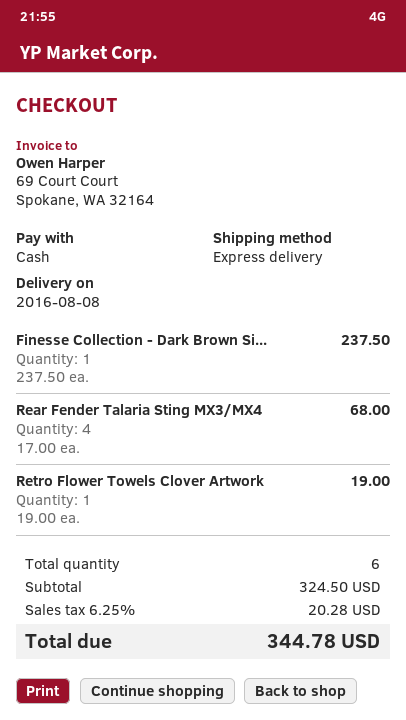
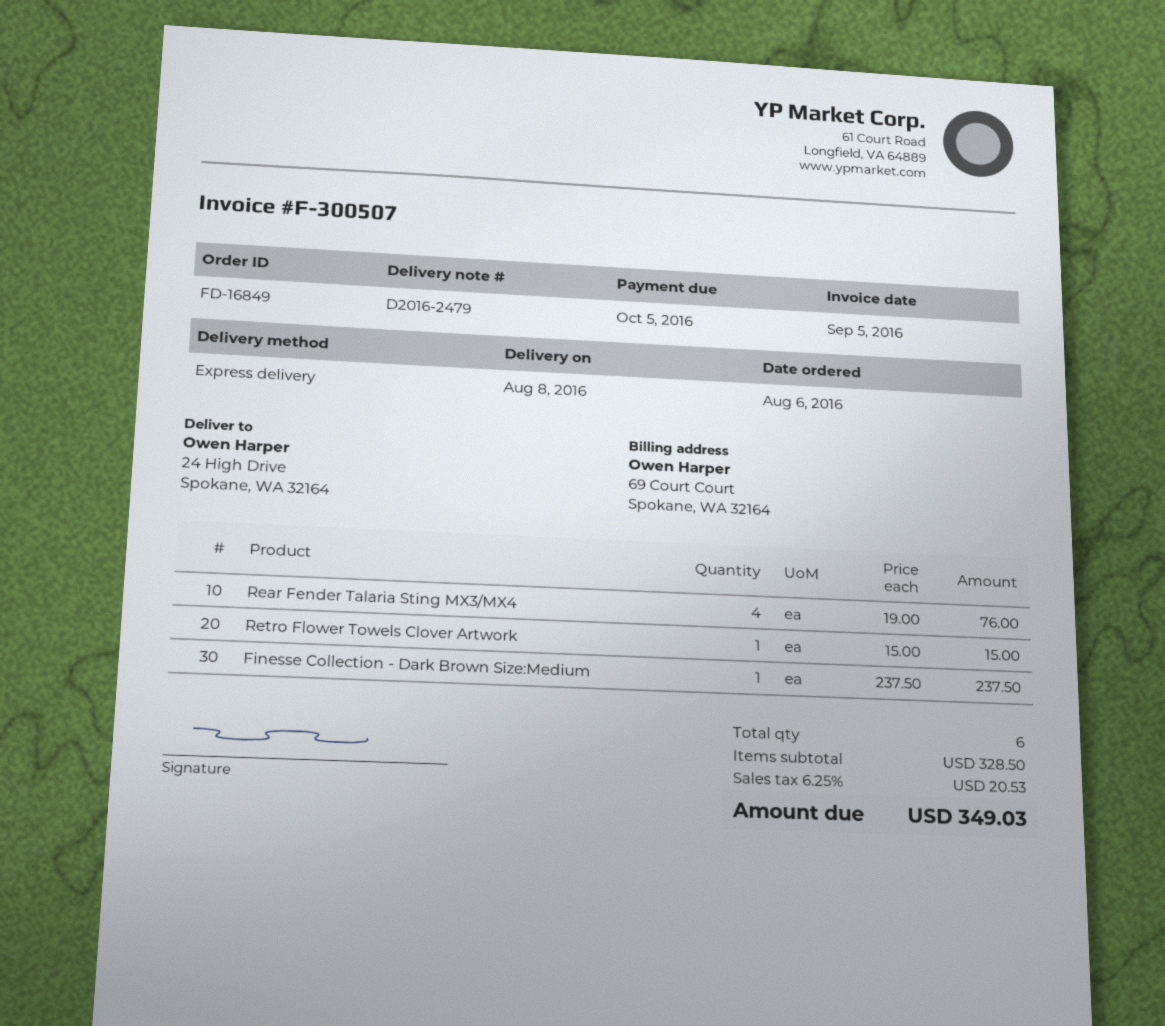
Rear Fender Talaria Sting MX3/MX4: 4 x 17.00 = 68.00 -> 4 x 19.00 = 76.00
Retro Flower Towels Clover Artwork: 1 x 19.00 = 19.00 -> 1 x 15.00 = 15.00
subtotal: 324.50 -> 328.50
tax: 6.25% = 20.28 -> 6.25% = 20.53
total: 344.78 -> 349.03

